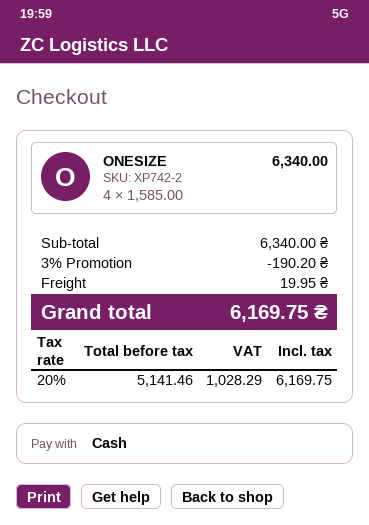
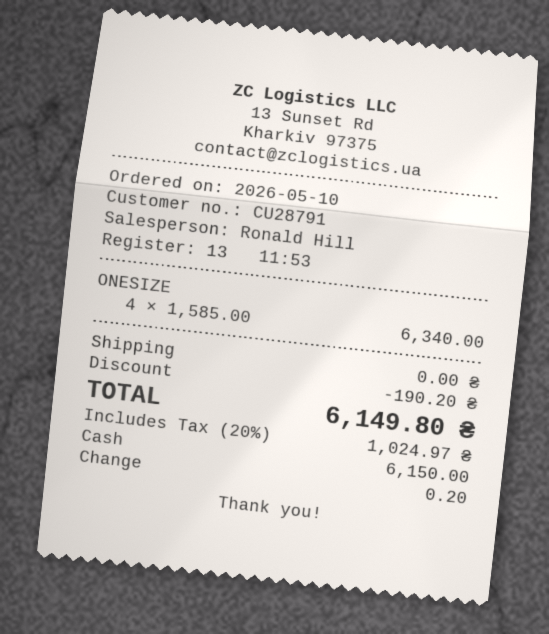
shipping: 19.95 -> 0.00
tax: 20% = 1028.29 -> 20% = 1024.97
total: 6169.75 -> 6149.80

